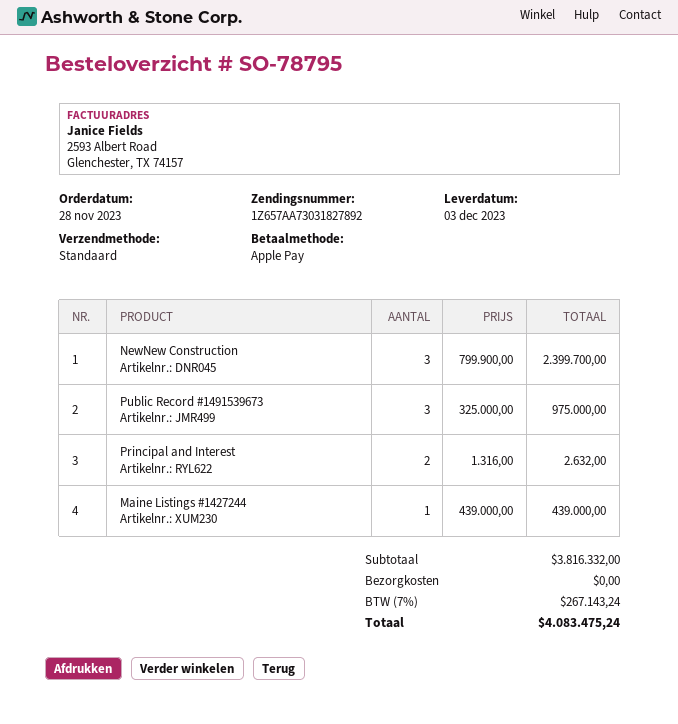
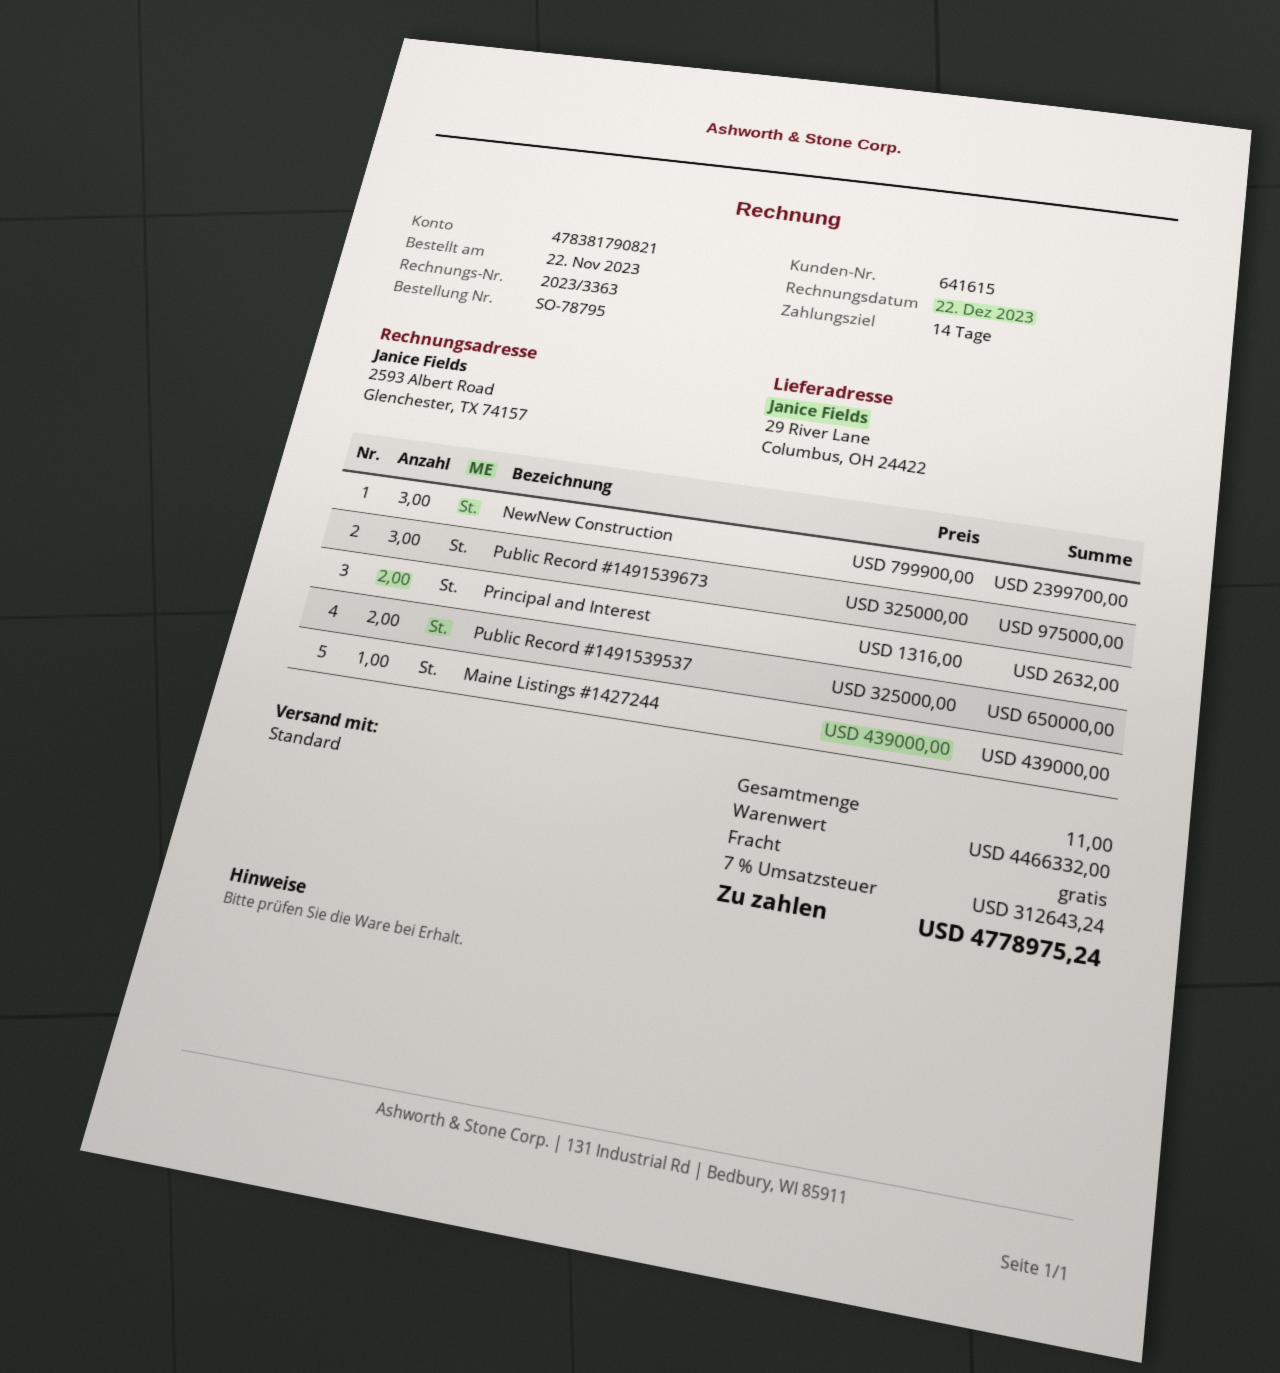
order date: 2023-11-28 -> 2023-11-22
Public Record #1491539537: none -> 2 x 325000.00 = 650000.00
subtotal: 3816332.00 -> 4466332.00
tax: 7% = 267143.24 -> 7% = 312643.24
total: 4083475.24 -> 4778975.24

